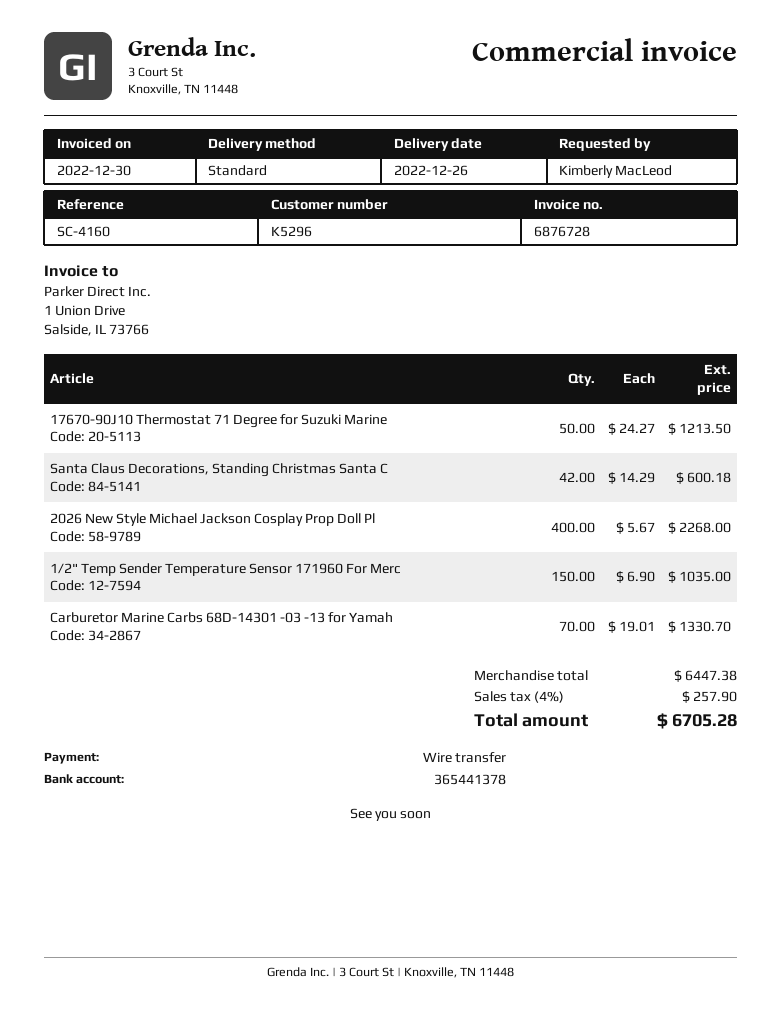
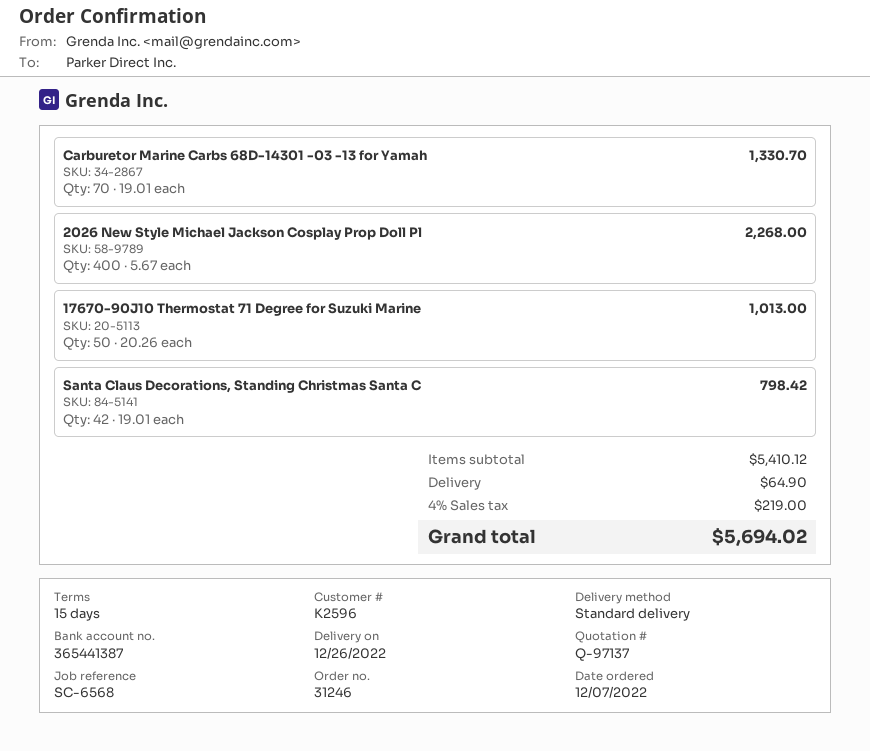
customer number: K5296 -> K2596
reference: SC-4160 -> SC-6568
bank account: 365441378 -> 365441387
17670-90J10 Thermostat 71 Degree for Suzuki Marine: 50 x 24.27 = 1213.50 -> 50 x 20.26 = 1013.00
Santa Claus Decorations, Standing Christmas Santa C: 42 x 14.29 = 600.18 -> 42 x 19.01 = 798.42
1/2" Temp Sender Temperature Sensor 171960 For Merc: 150 x 6.90 = 1035.00 -> none
subtotal: 6447.38 -> 5410.12
shipping: none -> 64.90
tax: 4% = 257.90 -> 4% = 219.00
total: 6705.28 -> 5694.02

